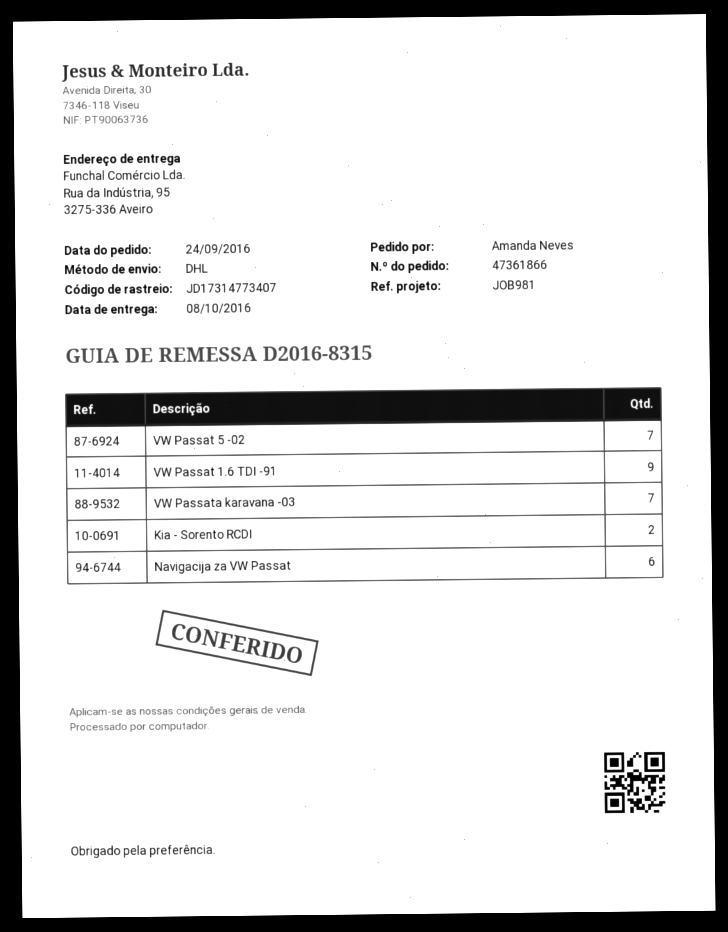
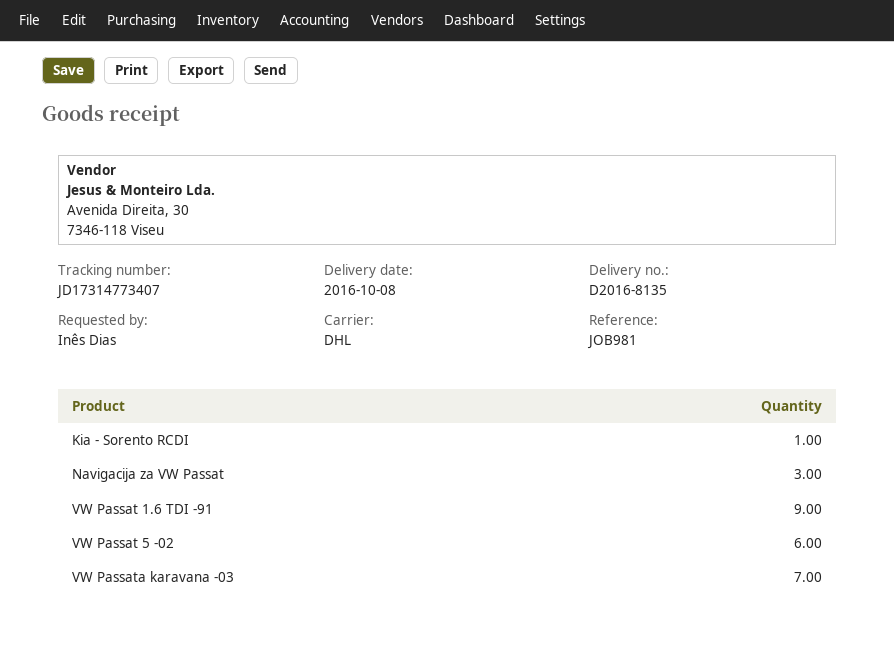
delivery note number: D2016-8315 -> D2016-8135
ordered by: Amanda Neves -> Inês Dias
VW Passat 5 -02: 7 -> 6
Kia - Sorento RCDI: 2 -> 1
Navigacija za VW Passat: 6 -> 3

